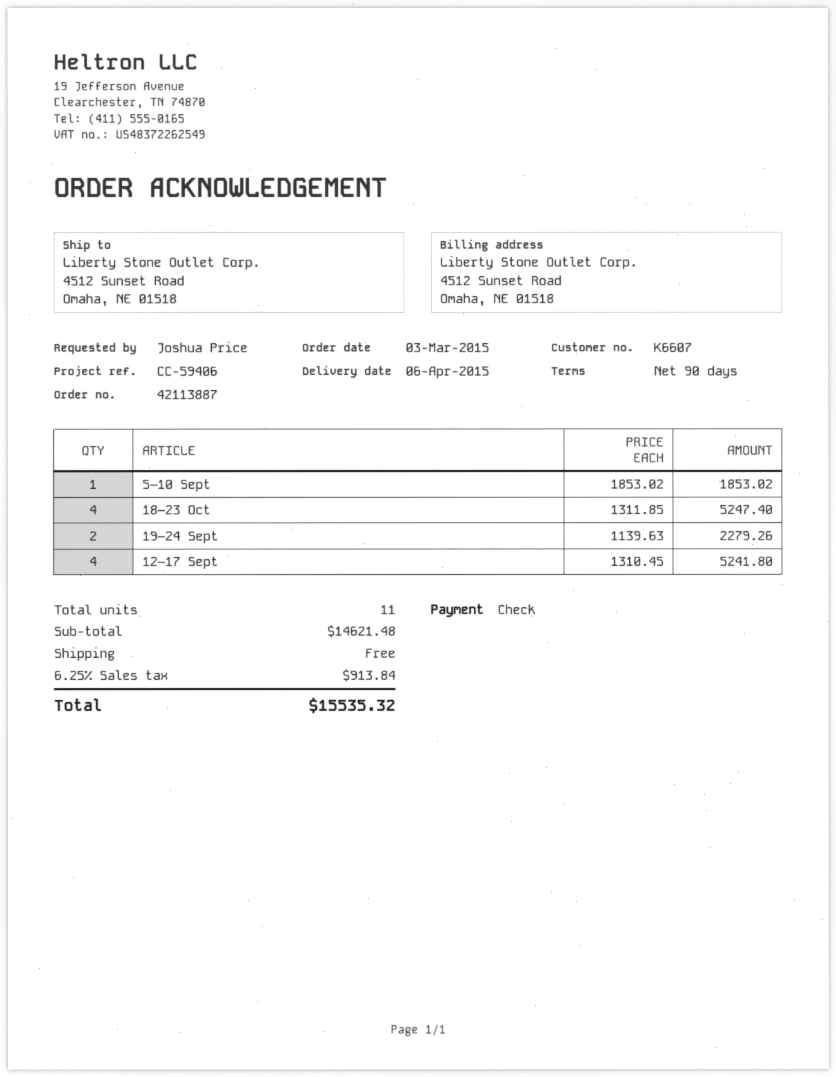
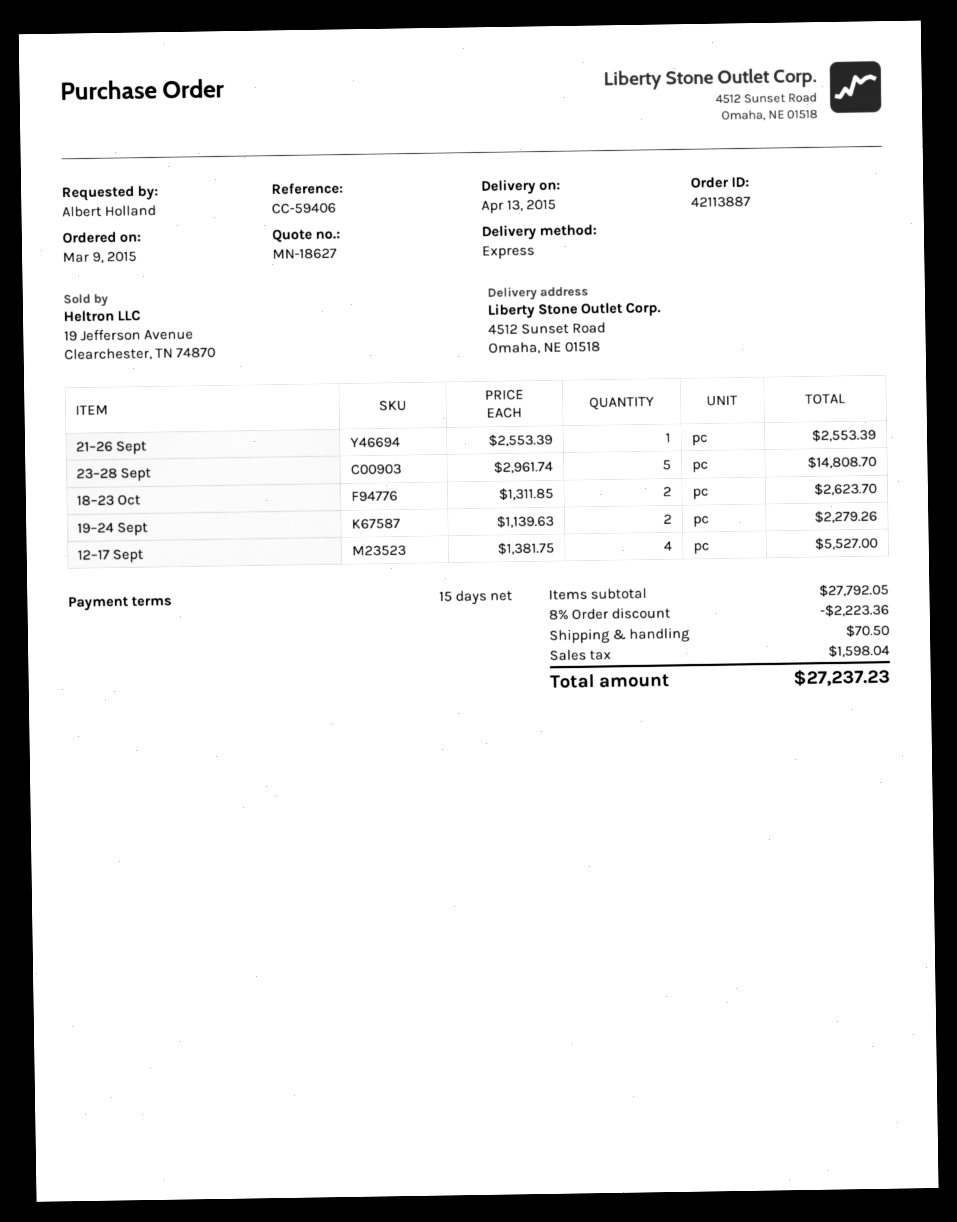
order date: 2015-03-03 -> 2015-03-09
delivery date: 2015-04-06 -> 2015-04-13
payment terms: 90 days -> 15 days
ordered by: Joshua Price -> Albert Holland
5–10 Sept: 1 x 1853.02 = 1853.02 -> none
18–23 Oct: 4 x 1311.85 = 5247.40 -> 2 x 1311.85 = 2623.70
12–17 Sept: 4 x 1310.45 = 5241.80 -> 4 x 1381.75 = 5527.00
21–26 Sept: none -> 1 x 2553.39 = 2553.39
23–28 Sept: none -> 5 x 2961.74 = 14808.70
subtotal: 14621.48 -> 27792.05
discount: none -> 8% = 2223.36
shipping: 0.00 -> 70.50
tax: 913.84 -> 1598.04
total: 15535.32 -> 27237.23

